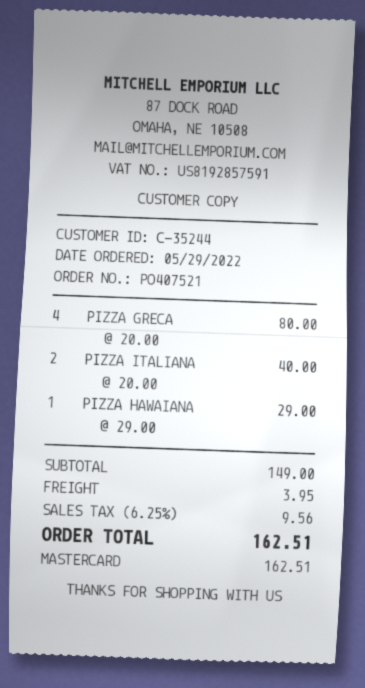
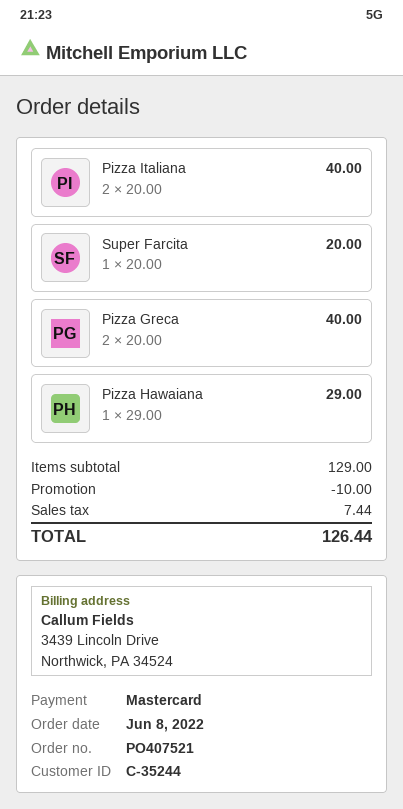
order date: 2022-05-29 -> 2022-06-08
PIZZA GRECA: 4 x 20.00 = 80.00 -> 2 x 20.00 = 40.00
Super Farcita: none -> 1 x 20.00 = 20.00
subtotal: 149.00 -> 129.00
discount: none -> 10.00
shipping: 3.95 -> none
tax: 9.56 -> 7.44
total: 162.51 -> 126.44

